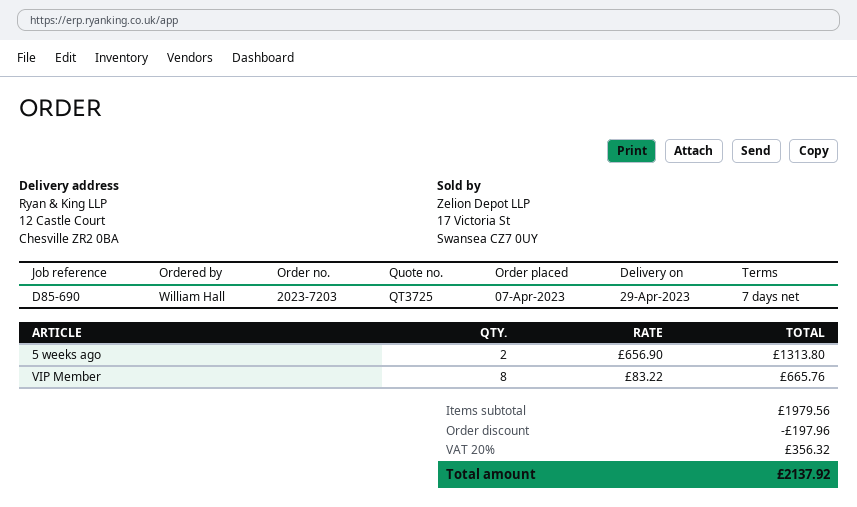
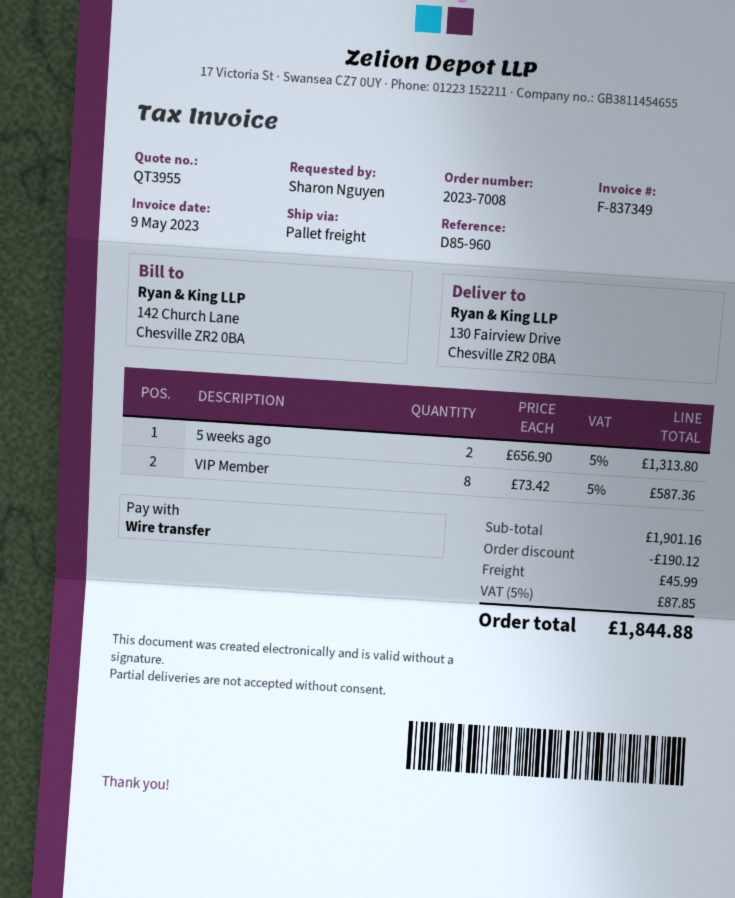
quote number: QT3725 -> QT3955
order number: 2023-7203 -> 2023-7008
reference: D85-690 -> D85-960
ordered by: William Hall -> Sharon Nguyen
ship to: 12 Castle Court, Chesville ZR2 0BA -> 130 Fairview Drive, Chesville ZR2 0BA
VIP Member: 8 x 83.22 = 665.76 -> 8 x 73.42 = 587.36
subtotal: 1979.56 -> 1901.16
discount: 197.96 -> 190.12
shipping: none -> 45.99
tax: 20% = 356.32 -> 5% = 87.85
total: 2137.92 -> 1844.88

